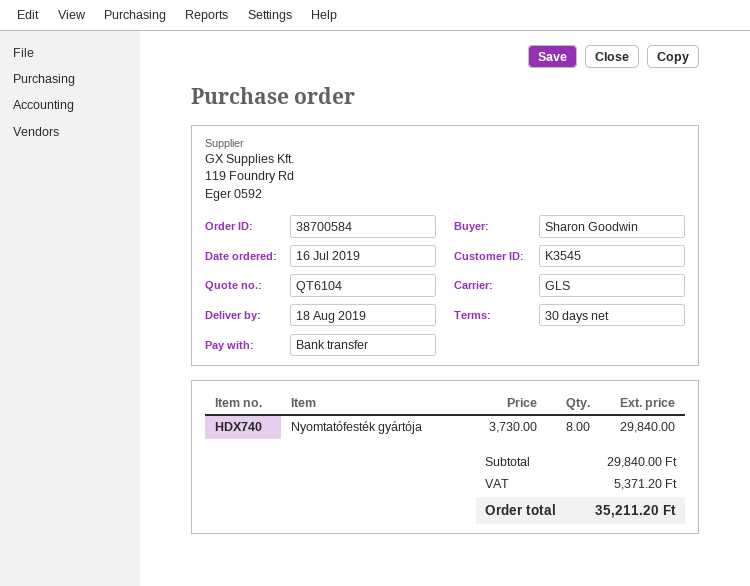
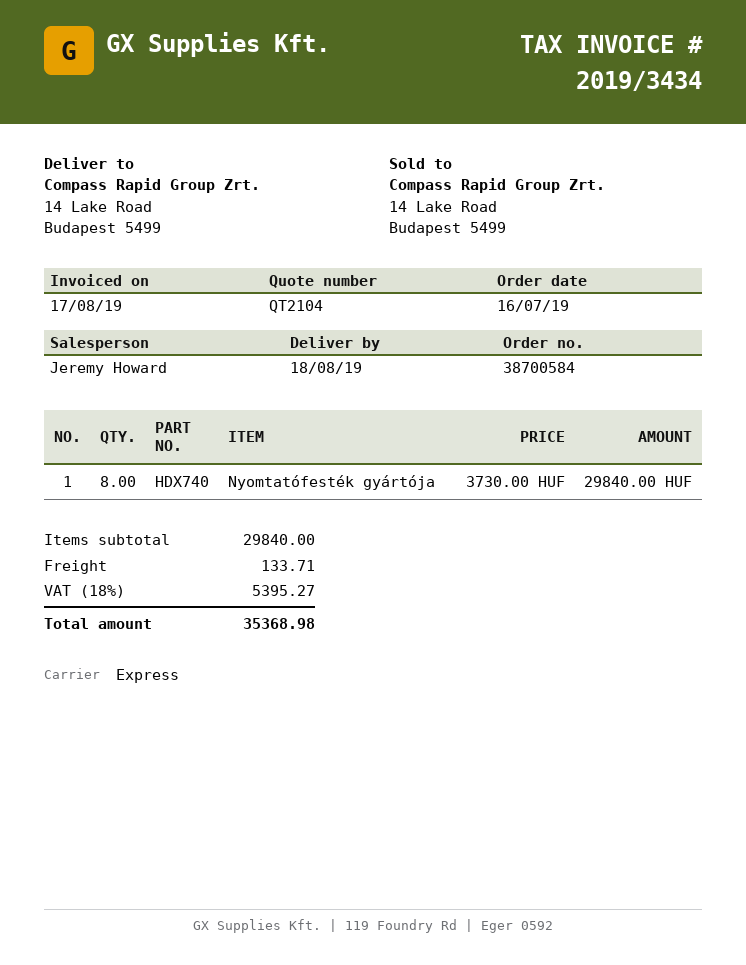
quote number: QT6104 -> QT2104
shipping method: GLS -> express
shipping: none -> 133.71
tax: 5371.20 -> 5395.27
total: 35211.20 -> 35368.98

